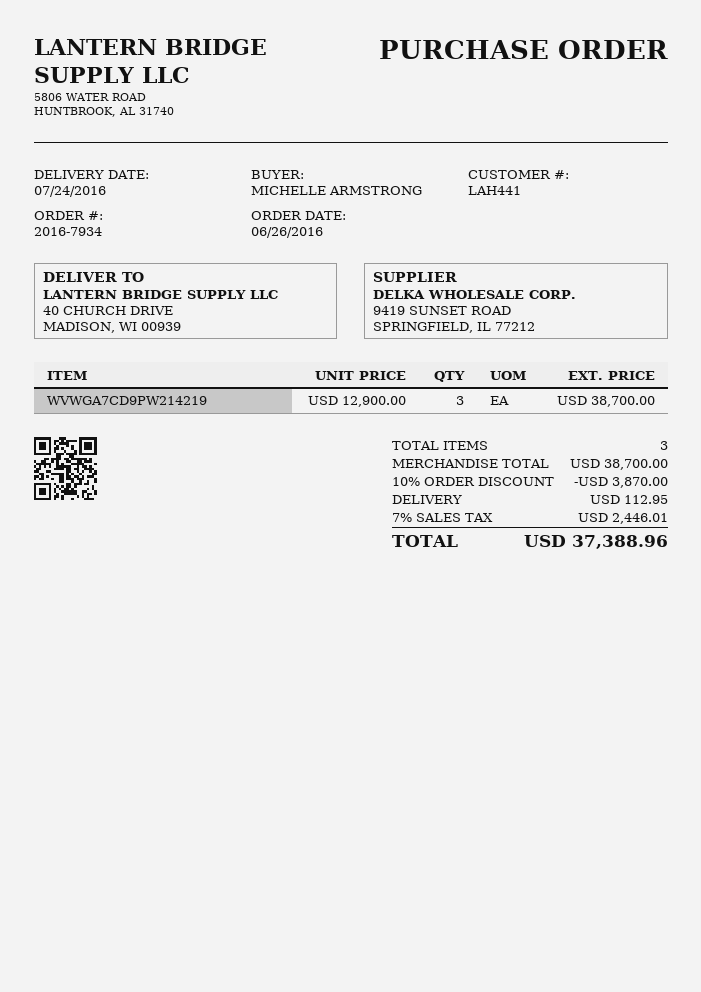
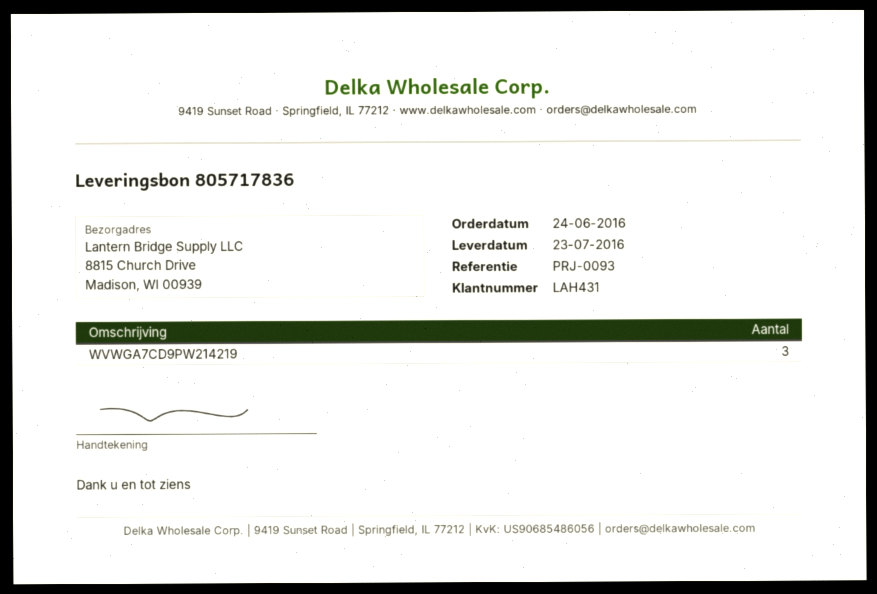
order date: 2016-06-26 -> 2016-06-24
delivery date: 2016-07-24 -> 2016-07-23
customer number: LAH441 -> LAH431
ship to: 40 CHURCH DRIVE, MADISON, WI 00939 -> 8815 Church Drive, Madison, WI 00939

